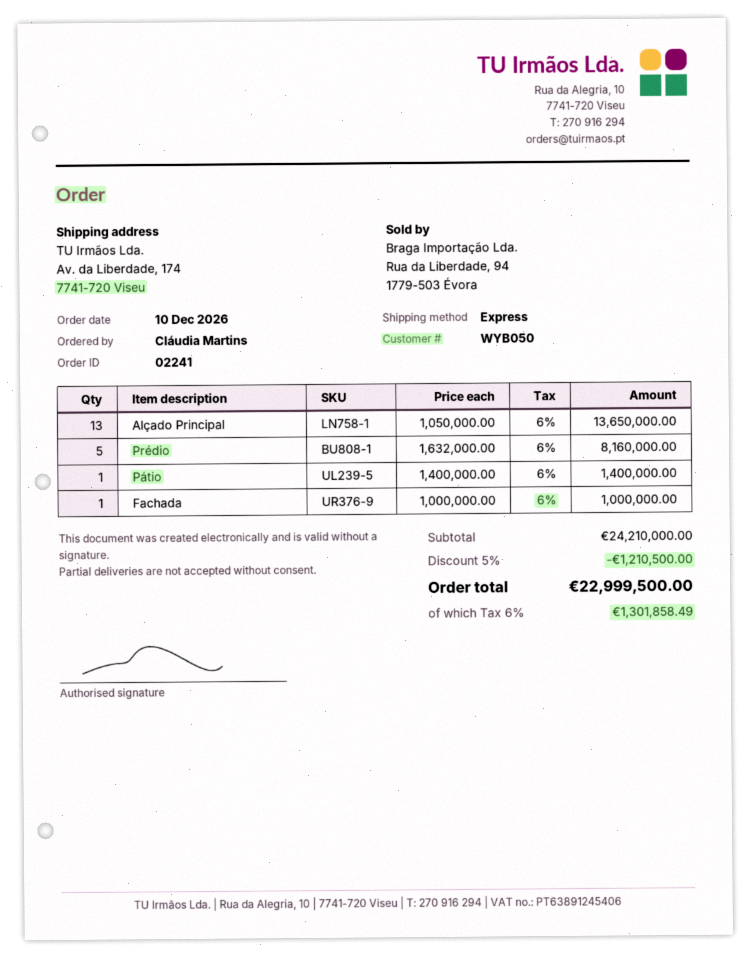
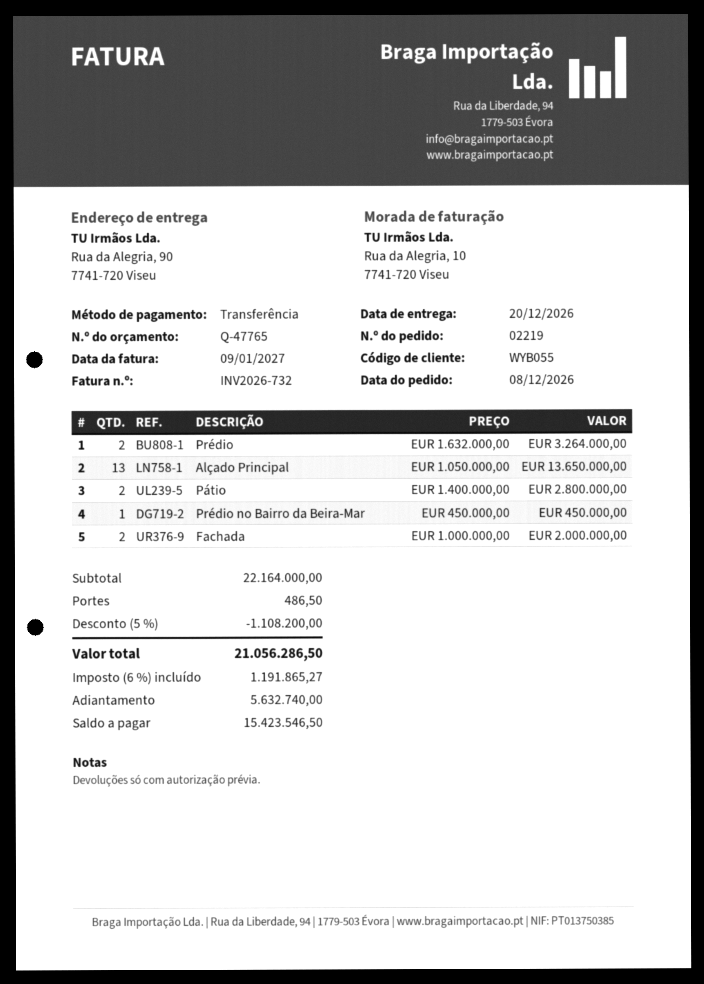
order number: 02241 -> 02219
order date: 2026-12-10 -> 2026-12-08
customer number: WYB050 -> WYB055
ship to: Av. da Liberdade, 174, 7741-720 Viseu -> Rua da Alegria, 90, 7741-720 Viseu
Prédio: 5 x 1632000.00 = 8160000.00 -> 2 x 1632000.00 = 3264000.00
Pátio: 1 x 1400000.00 = 1400000.00 -> 2 x 1400000.00 = 2800000.00
Fachada: 1 x 1000000.00 = 1000000.00 -> 2 x 1000000.00 = 2000000.00
Prédio no Bairro da Beira-Mar: none -> 1 x 450000.00 = 450000.00
subtotal: 24210000.00 -> 22164000.00
discount: 5% = 1210500.00 -> 5% = 1108200.00
shipping: none -> 486.50
tax: 6% = 1301858.49 -> 6% = 1191865.27
total: 22999500.00 -> 21056286.50

